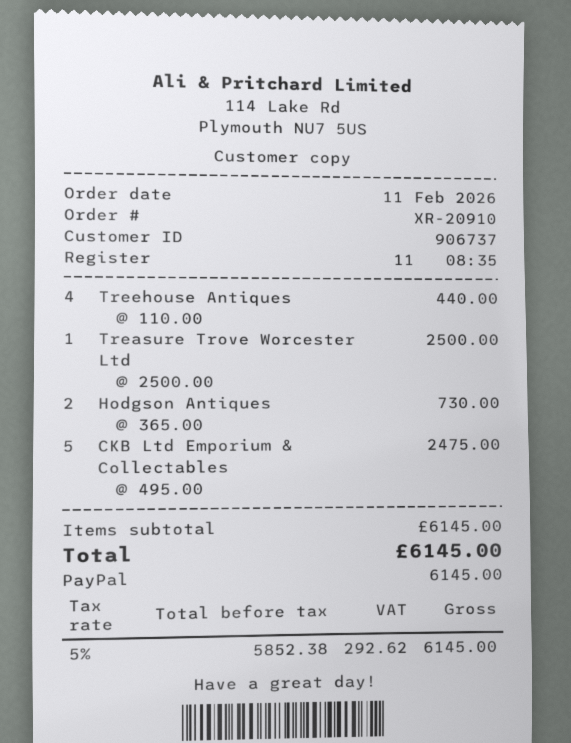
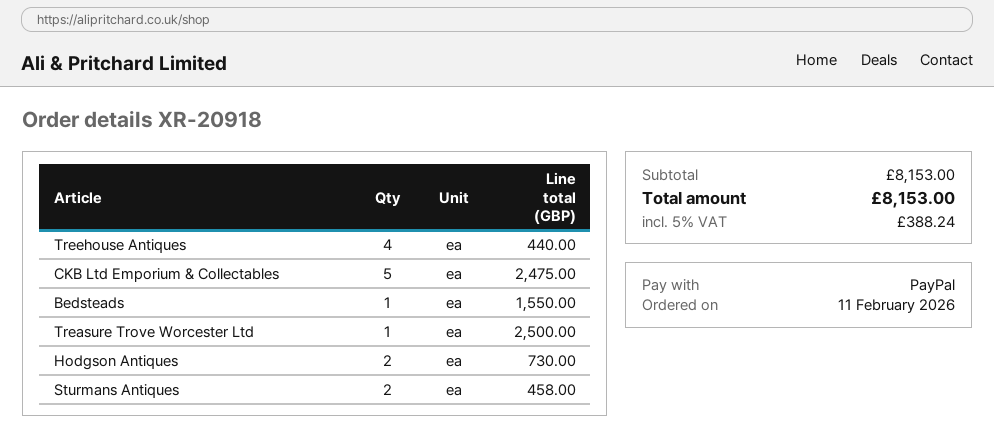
order number: XR-20910 -> XR-20918
Bedsteads: none -> 1 for 1550.00
Sturmans Antiques: none -> 2 for 458.00
subtotal: 6145.00 -> 8153.00
tax: 5% = 292.62 -> 5% = 388.24
total: 6145.00 -> 8153.00

